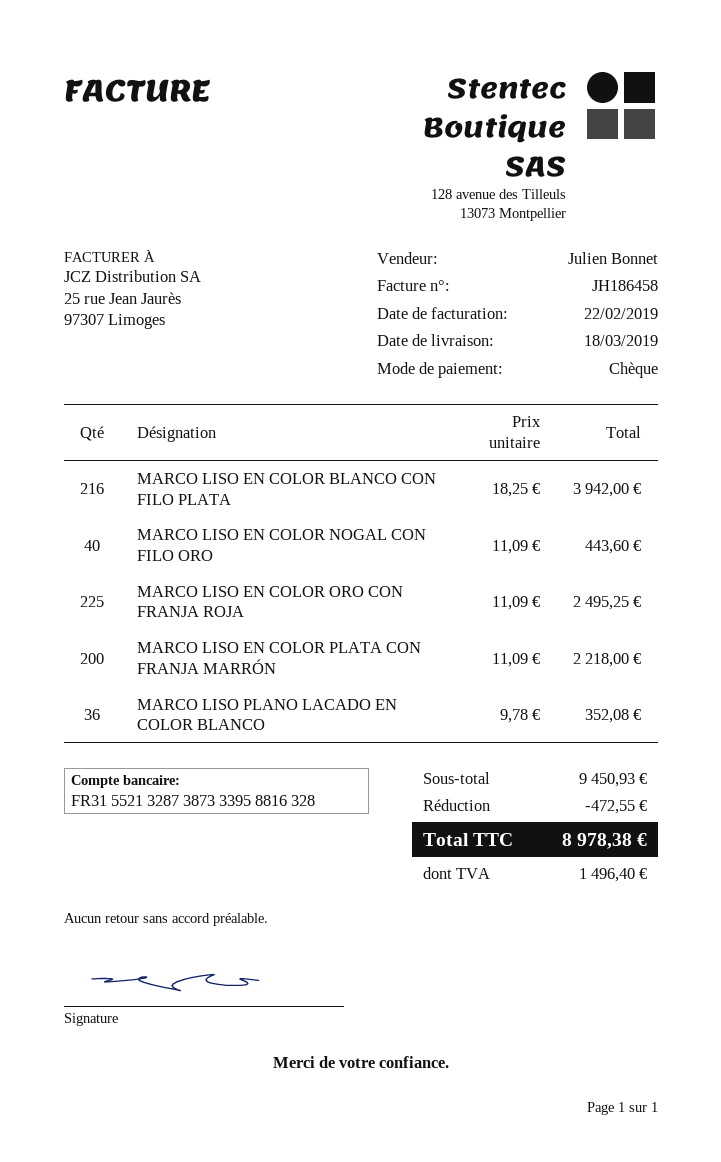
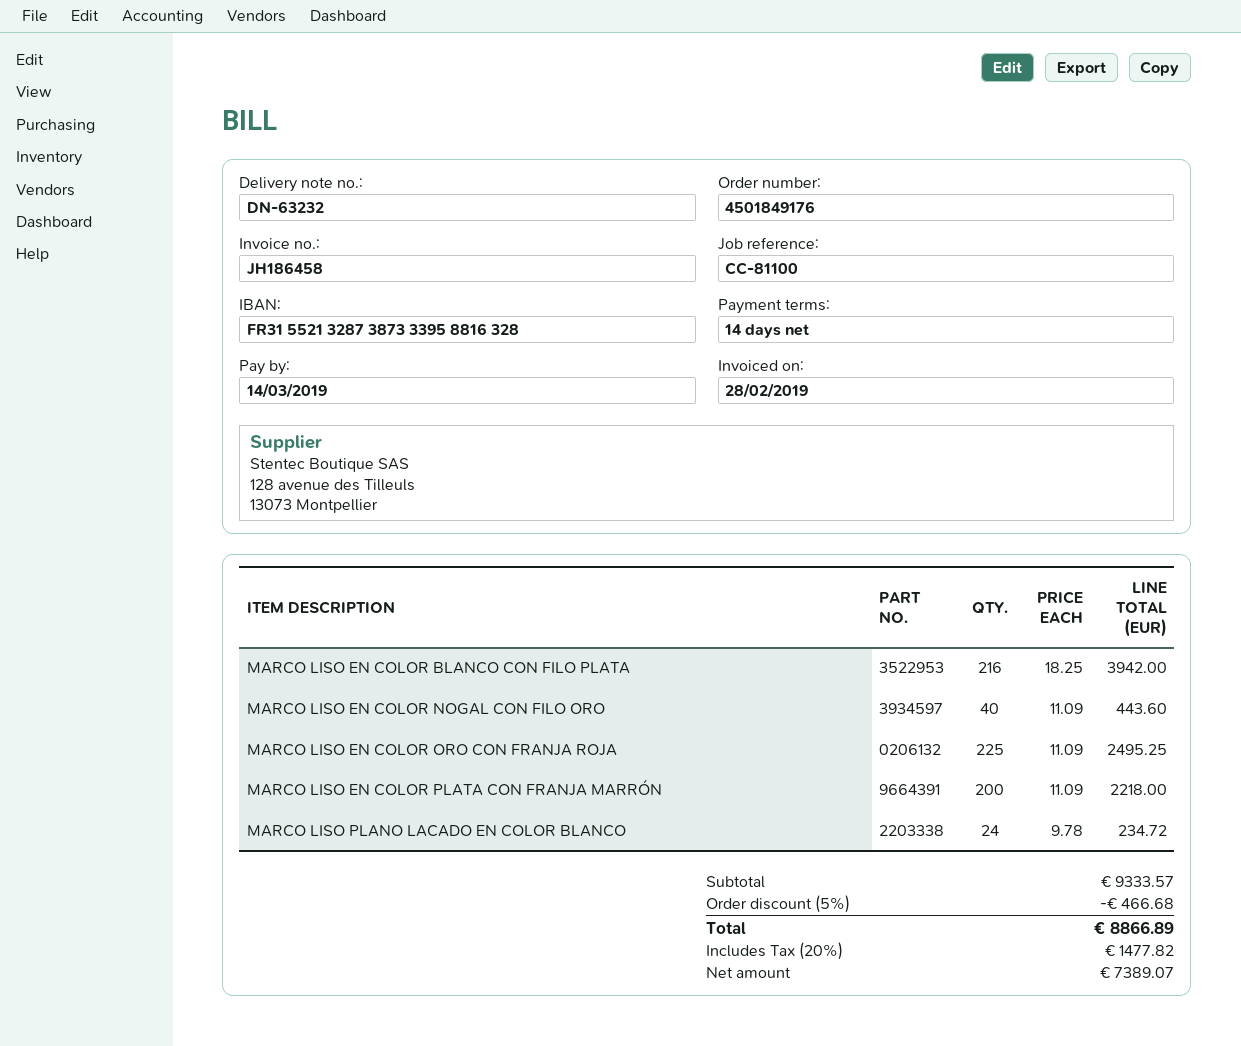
invoice date: 2019-02-22 -> 2019-02-28
MARCO LISO PLANO LACADO EN COLOR BLANCO: 36 x 9.78 = 352.08 -> 24 x 9.78 = 234.72
subtotal: 9450.93 -> 9333.57
discount: 472.55 -> 466.68
tax: 1496.40 -> 1477.82
total: 8978.38 -> 8866.89

